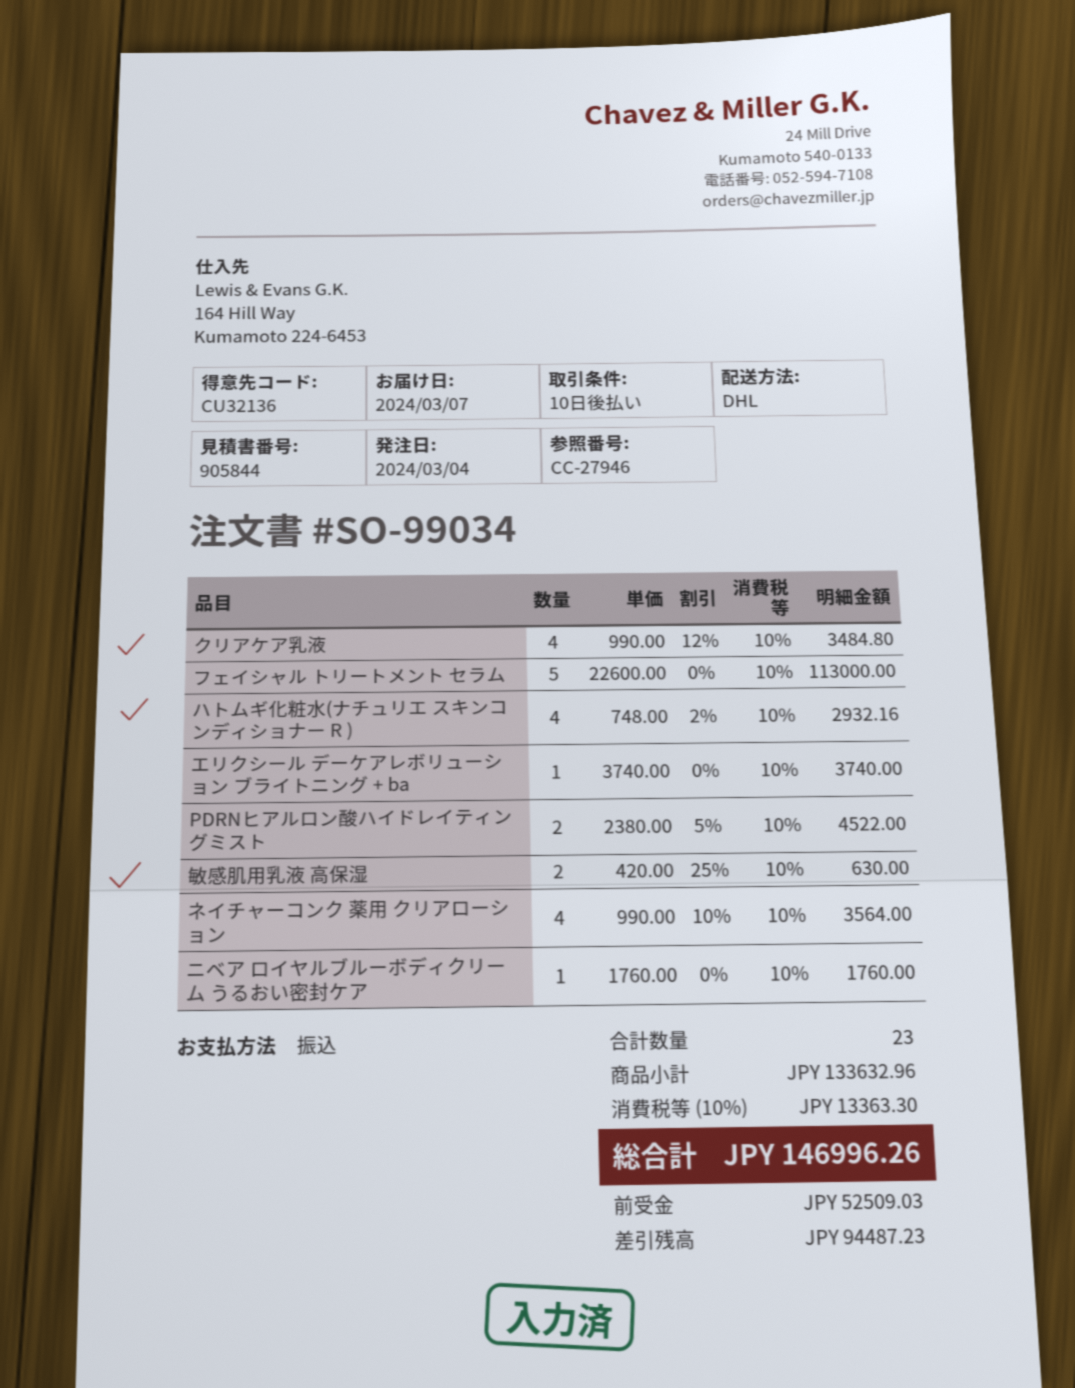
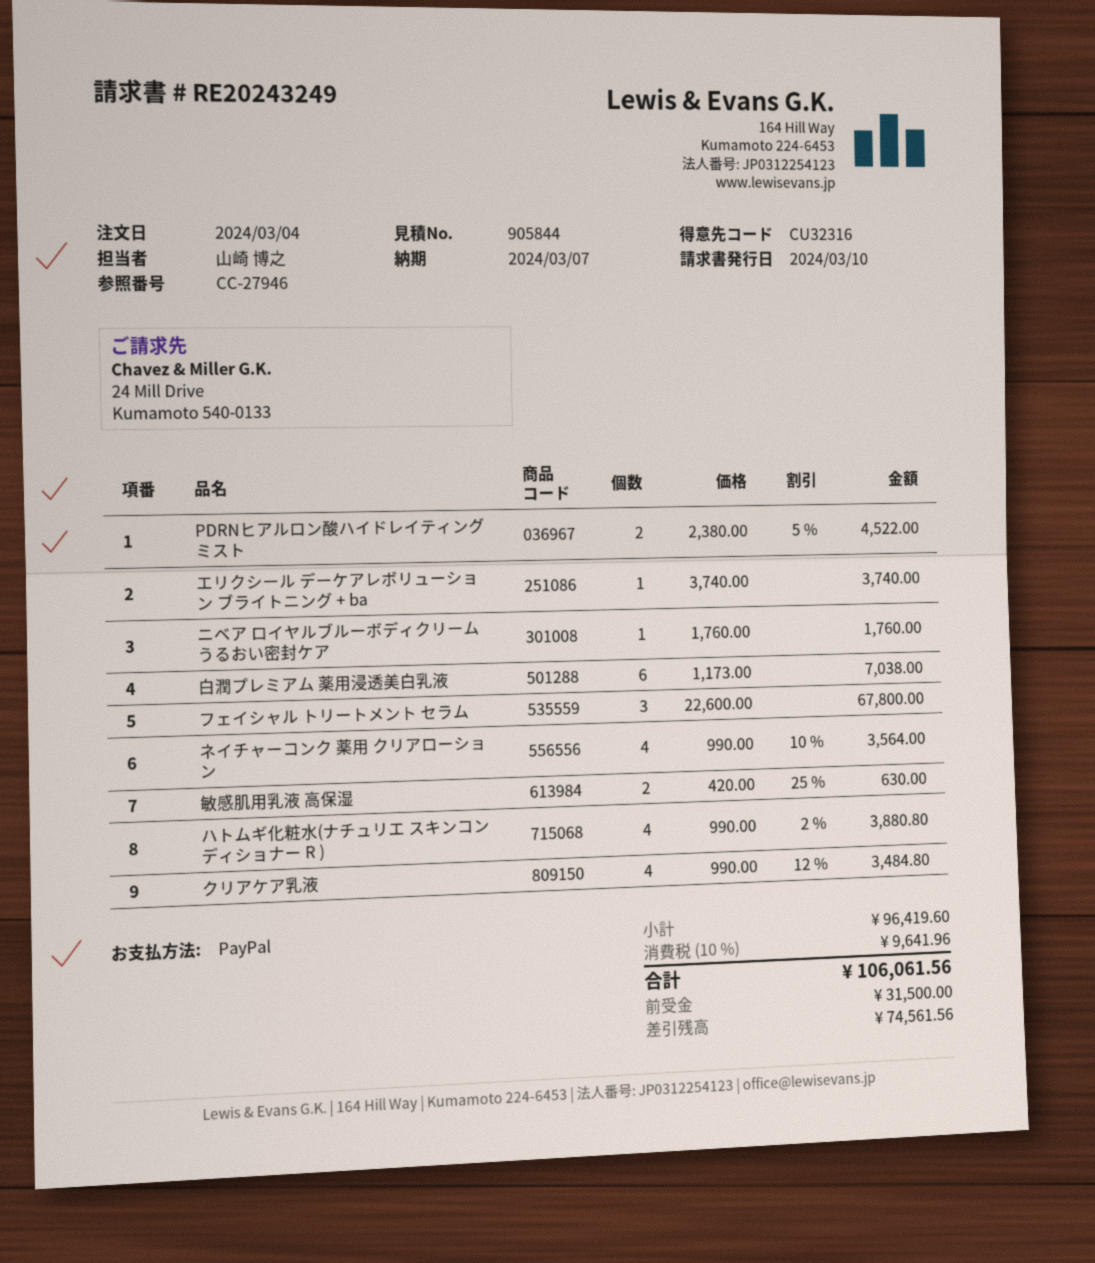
customer number: CU32136 -> CU32316
payment method: bank transfer -> PayPal
フェイシャル トリートメント セラム: 5 x 22600.00 = 113000.00 -> 3 x 22600.00 = 67800.00
ハトムギ化粧水(ナチュリエ スキンコンディショナー R ): 4 x 748.00 - 2% = 2932.16 -> 4 x 990.00 - 2% = 3880.80
白潤プレミアム 薬用浸透美白乳液: none -> 6 x 1173.00 = 7038.00
subtotal: 133632.96 -> 96419.60
tax: 10% = 13363.30 -> 10% = 9641.96
total: 146996.26 -> 106061.56
deposit: 52509.03 -> 31500.00
balance: 94487.23 -> 74561.56

